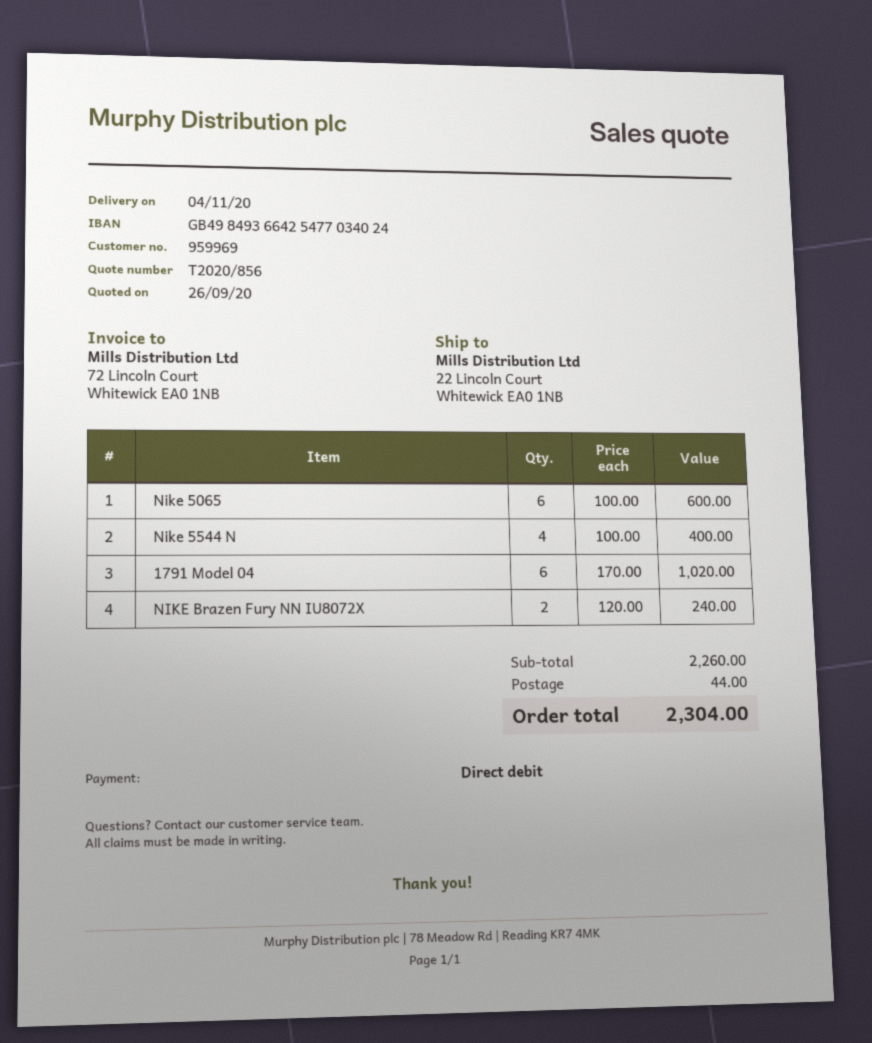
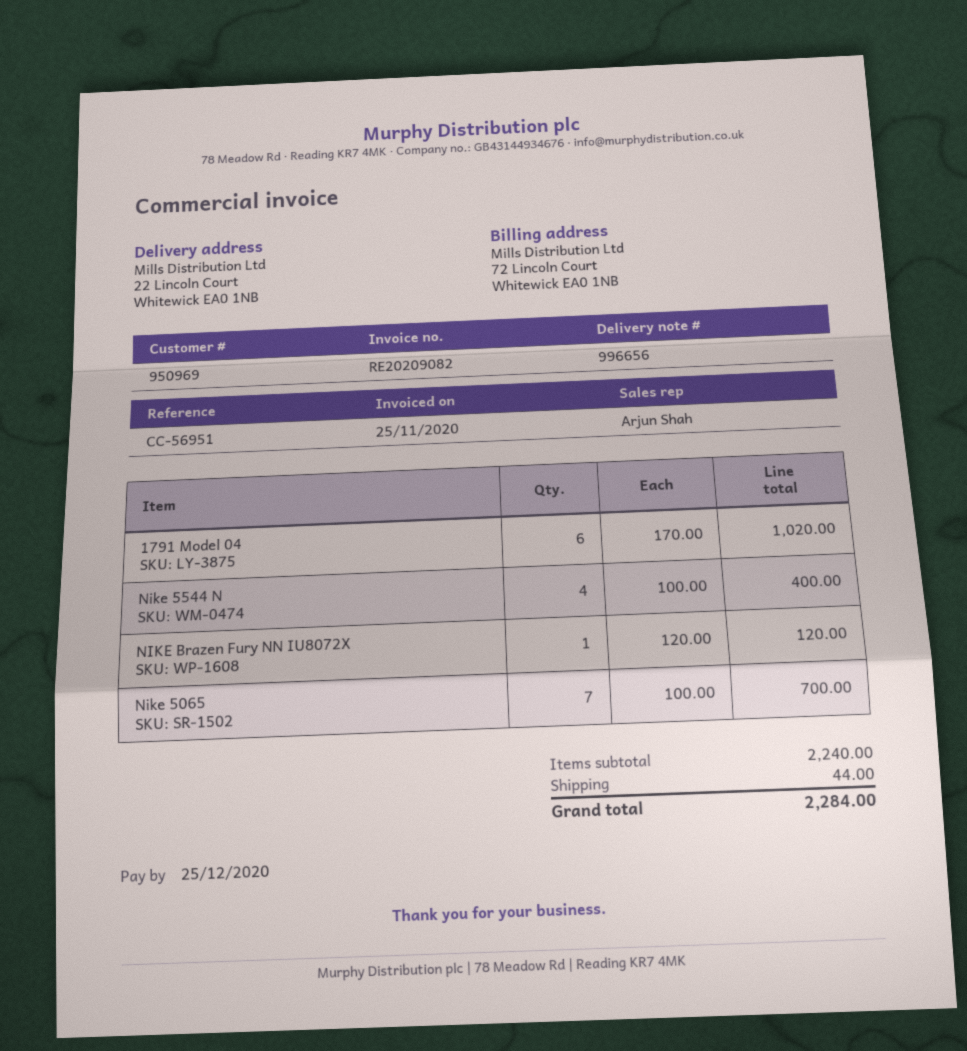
customer number: 959969 -> 950969
Nike 5065: 6 x 100.00 = 600.00 -> 7 x 100.00 = 700.00
NIKE Brazen Fury NN IU8072X: 2 x 120.00 = 240.00 -> 1 x 120.00 = 120.00
subtotal: 2260.00 -> 2240.00
total: 2304.00 -> 2284.00

